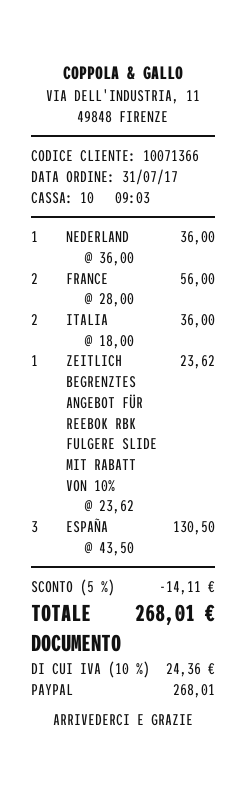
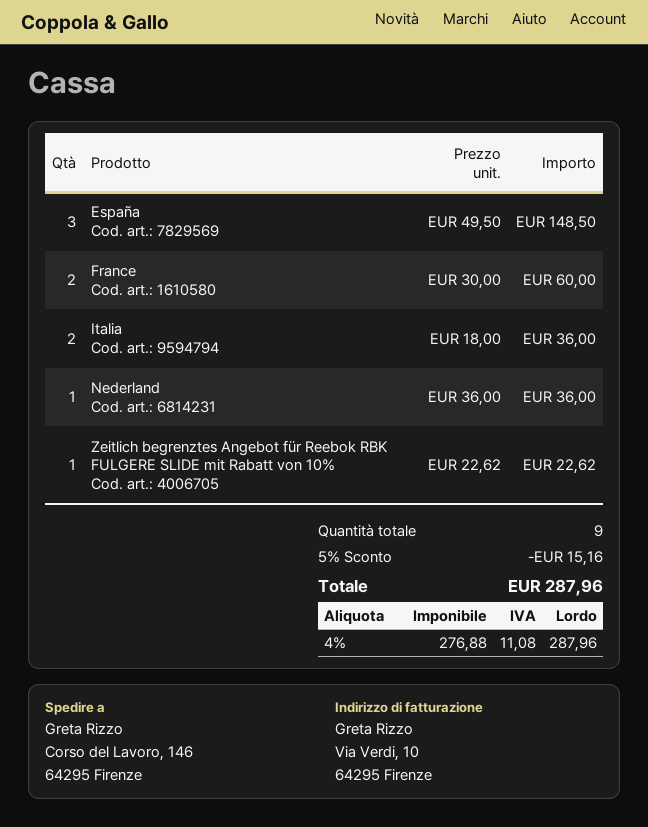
FRANCE: 2 x 28.00 = 56.00 -> 2 x 30.00 = 60.00
ZEITLICH BEGRENZTES ANGEBOT FÜR REEBOK RBK FULGERE SLIDE MIT RABATT VON 10%: 1 x 23.62 = 23.62 -> 1 x 22.62 = 22.62
ESPAÑA: 3 x 43.50 = 130.50 -> 3 x 49.50 = 148.50
discount: 5% = 14.11 -> 5% = 15.16
tax: 10% = 24.36 -> 4% = 11.08
total: 268.01 -> 287.96

